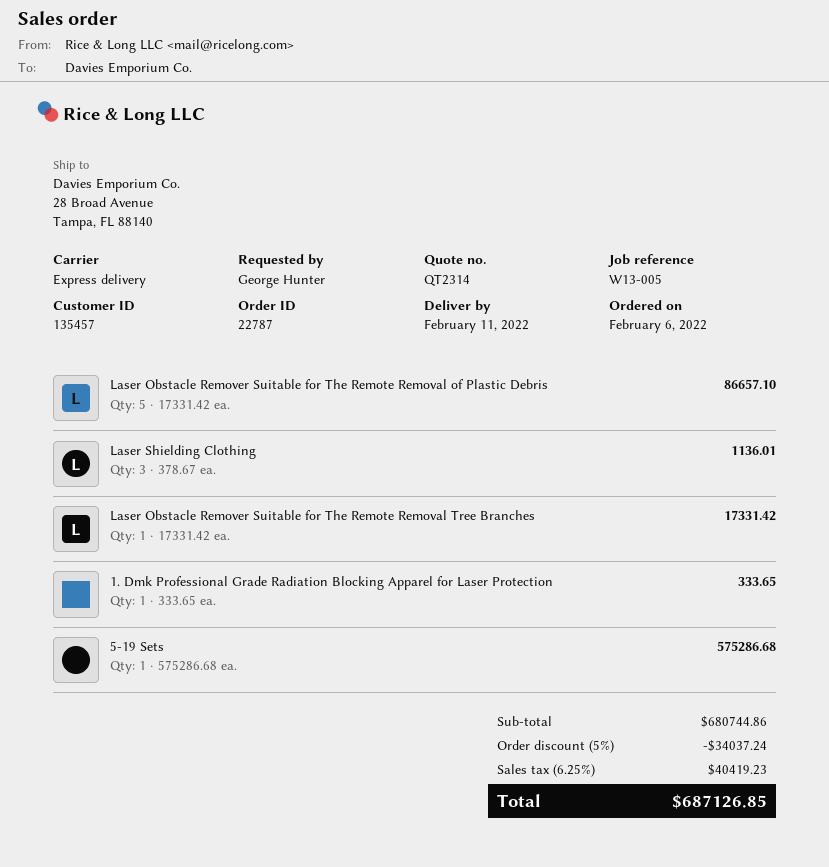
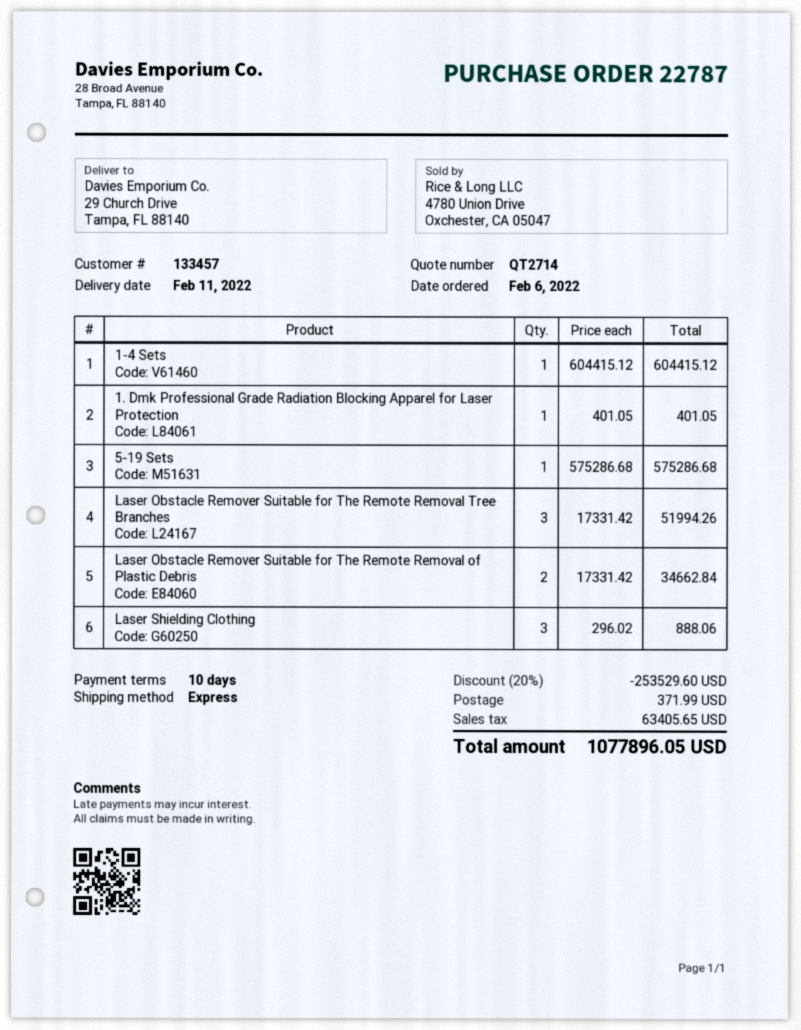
quote number: QT2314 -> QT2714
customer number: 135457 -> 133457
ship to: 28 Broad Avenue, Tampa, FL 88140 -> 29 Church Drive, Tampa, FL 88140
Laser Obstacle Remover Suitable for The Remote Removal of Plastic Debris: 5 x 17331.42 = 86657.10 -> 2 x 17331.42 = 34662.84
Laser Shielding Clothing: 3 x 378.67 = 1136.01 -> 3 x 296.02 = 888.06
Laser Obstacle Remover Suitable for The Remote Removal Tree Branches: 1 x 17331.42 = 17331.42 -> 3 x 17331.42 = 51994.26
1. Dmk Professional Grade Radiation Blocking Apparel for Laser Protection: 1 x 333.65 = 333.65 -> 1 x 401.05 = 401.05
1-4 Sets: none -> 1 x 604415.12 = 604415.12
discount: 5% = 34037.24 -> 20% = 253529.60
shipping: none -> 371.99
tax: 40419.23 -> 63405.65
total: 687126.85 -> 1077896.05

